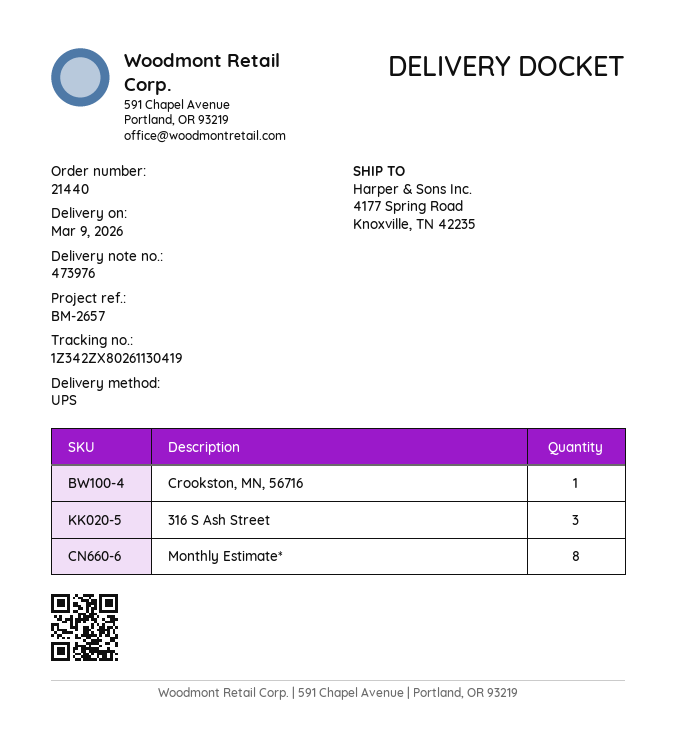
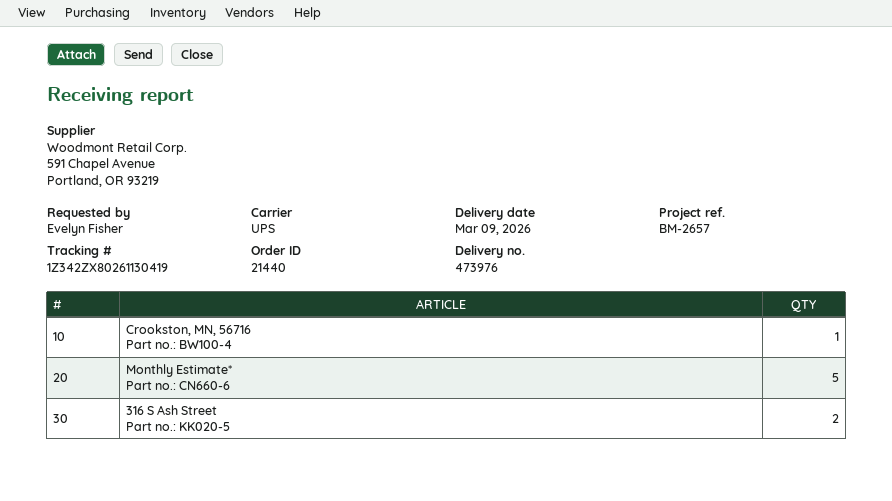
316 S Ash Street: 3 -> 2
Monthly Estimate*: 8 -> 5

